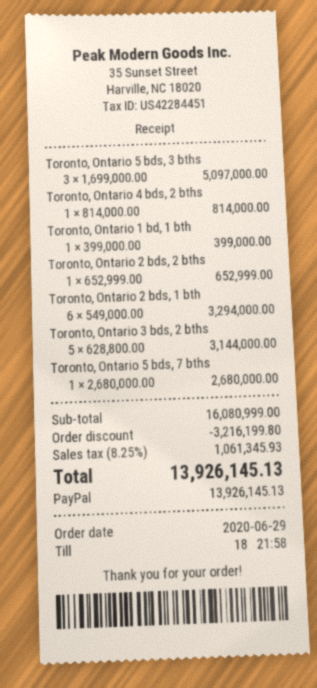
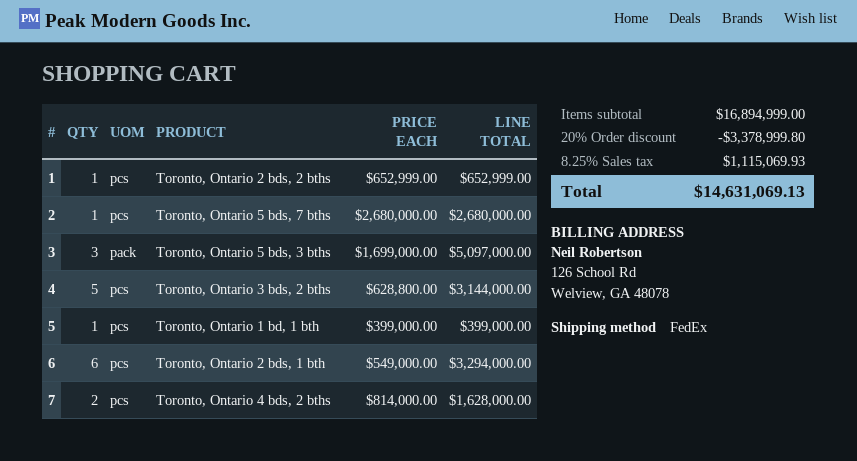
Toronto, Ontario 4 bds, 2 bths: 1 x 814000.00 = 814000.00 -> 2 x 814000.00 = 1628000.00
subtotal: 16080999.00 -> 16894999.00
discount: 3216199.80 -> 3378999.80
tax: 8.25% = 1061345.93 -> 8.25% = 1115069.93
total: 13926145.13 -> 14631069.13

